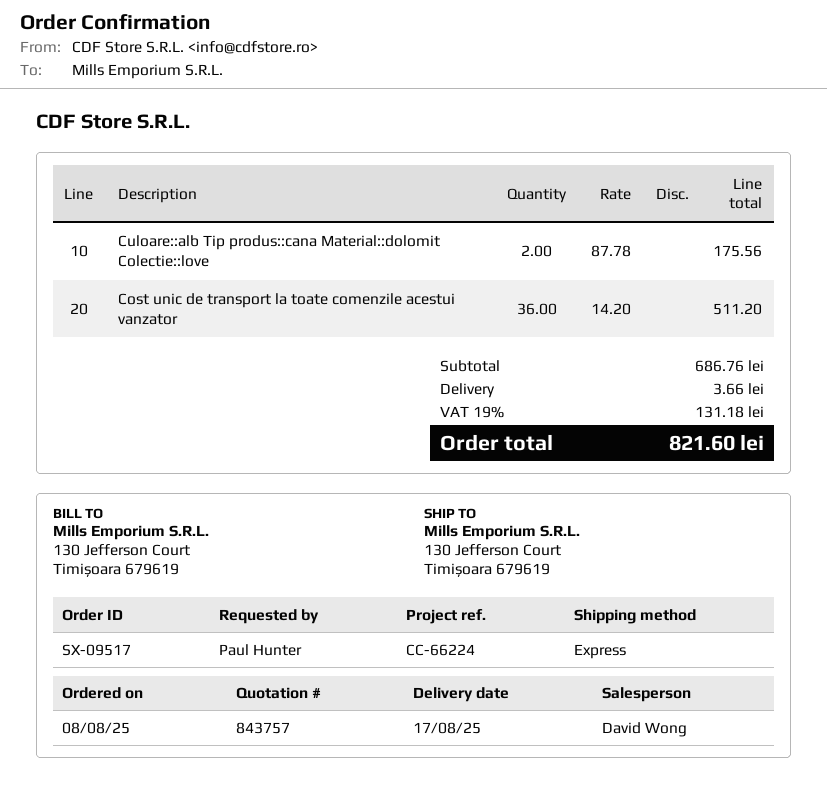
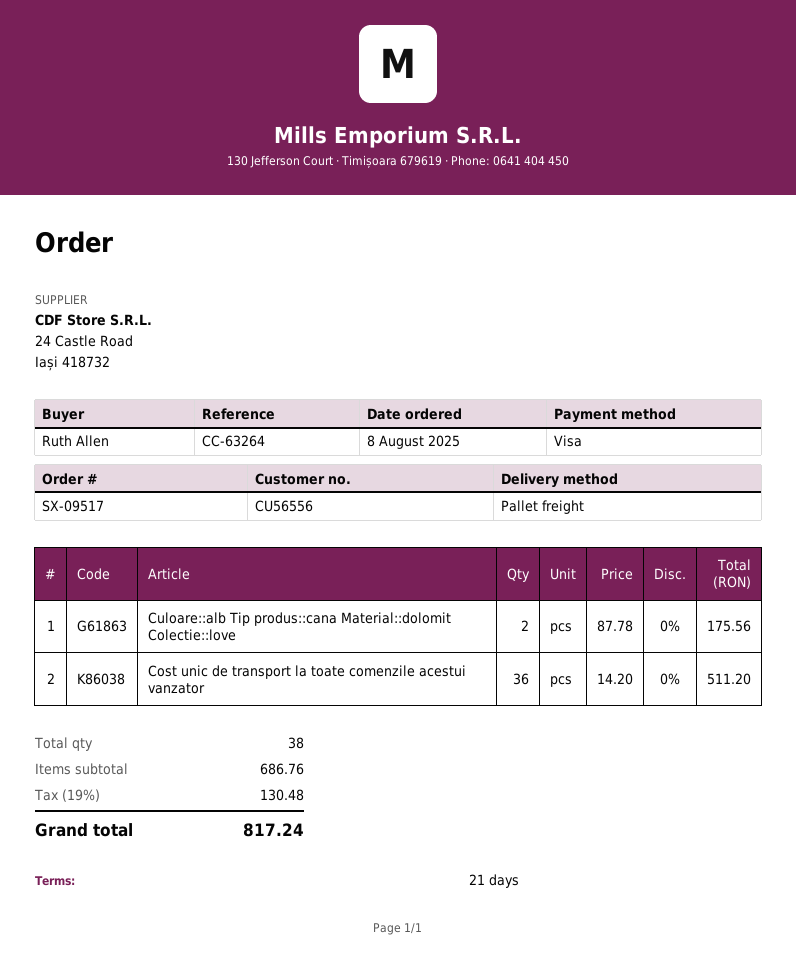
reference: CC-66224 -> CC-63264
ordered by: Paul Hunter -> Ruth Allen
shipping method: express -> pallet freight
shipping: 3.66 -> none
tax: 19% = 131.18 -> 19% = 130.48
total: 821.60 -> 817.24

